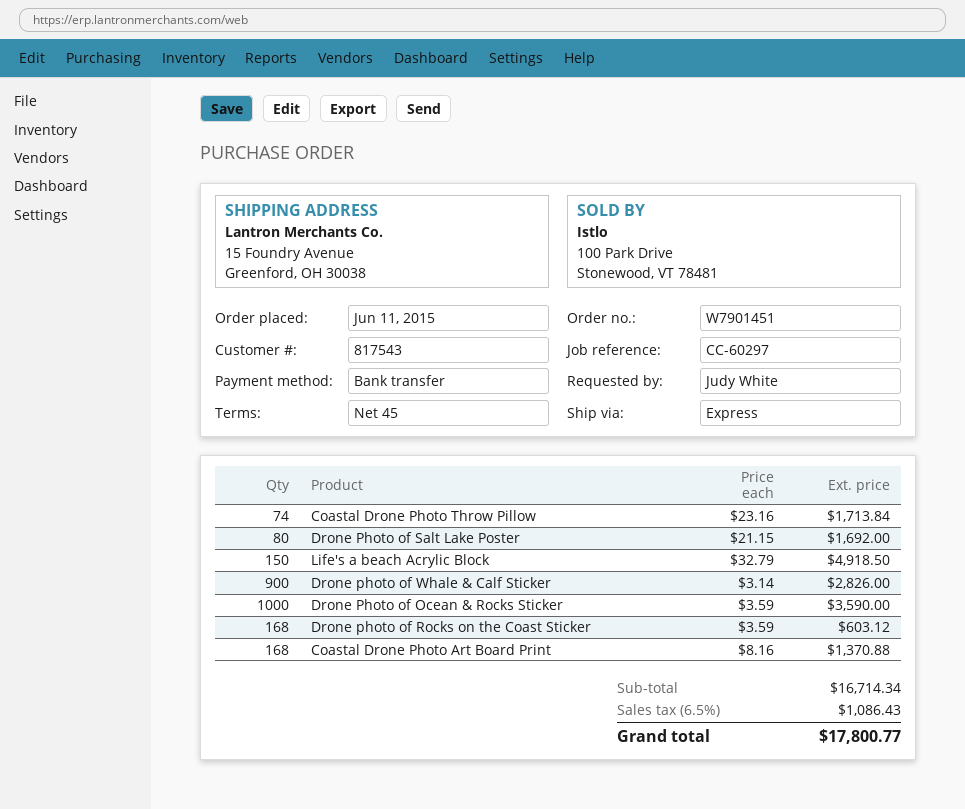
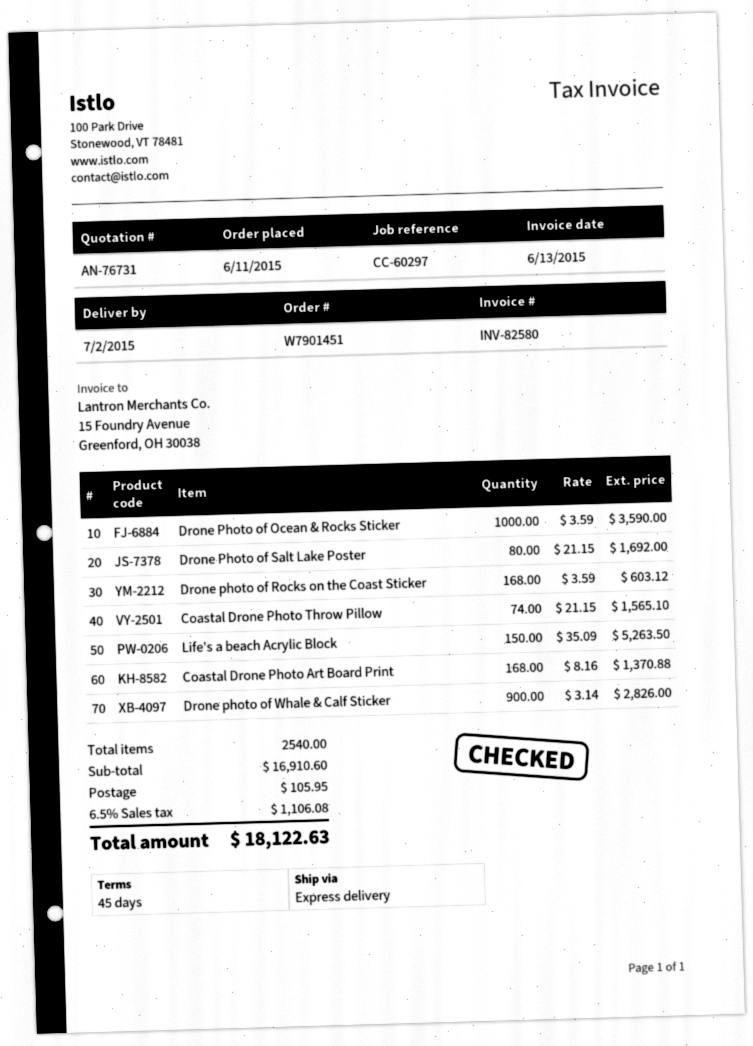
Coastal Drone Photo Throw Pillow: 74 x 23.16 = 1713.84 -> 74 x 21.15 = 1565.10
Life's a beach Acrylic Block: 150 x 32.79 = 4918.50 -> 150 x 35.09 = 5263.50
subtotal: 16714.34 -> 16910.60
shipping: none -> 105.95
tax: 6.5% = 1086.43 -> 6.5% = 1106.08
total: 17800.77 -> 18122.63

